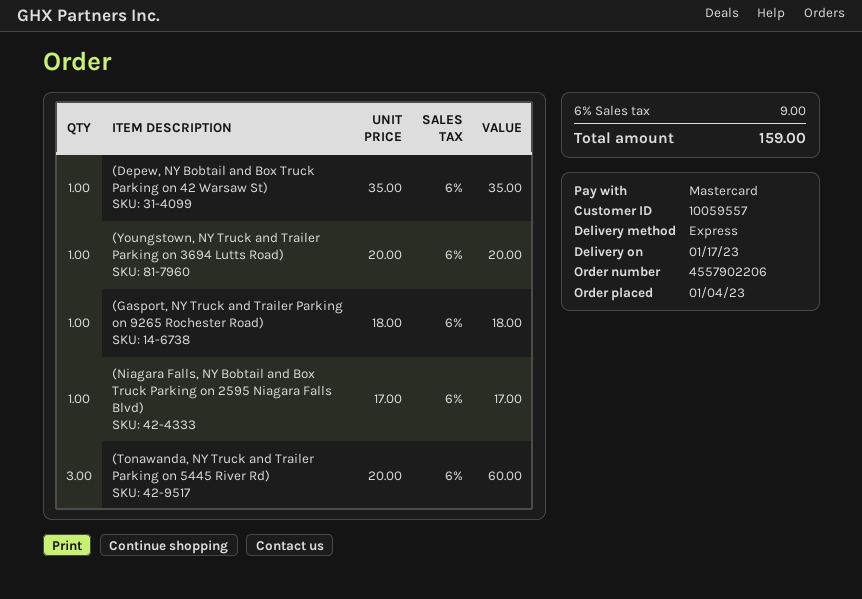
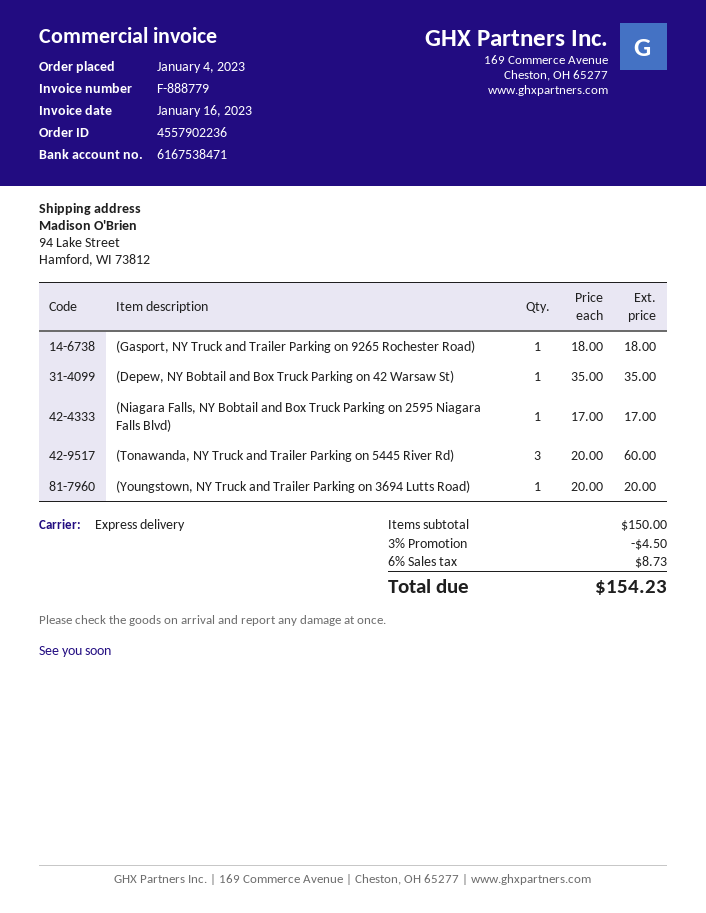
order number: 4557902206 -> 4557902236
discount: none -> 3% = 4.50
tax: 6% = 9.00 -> 6% = 8.73
total: 159.00 -> 154.23

